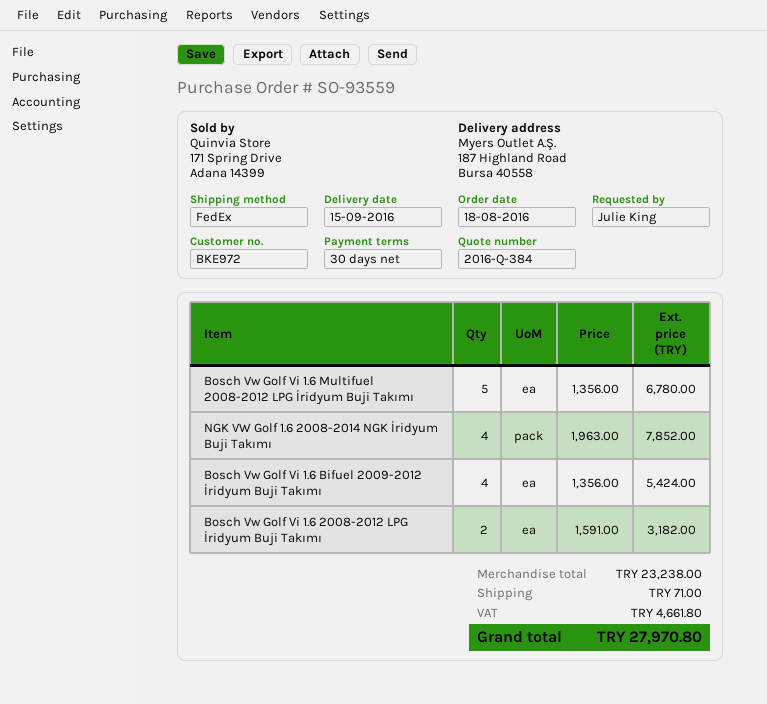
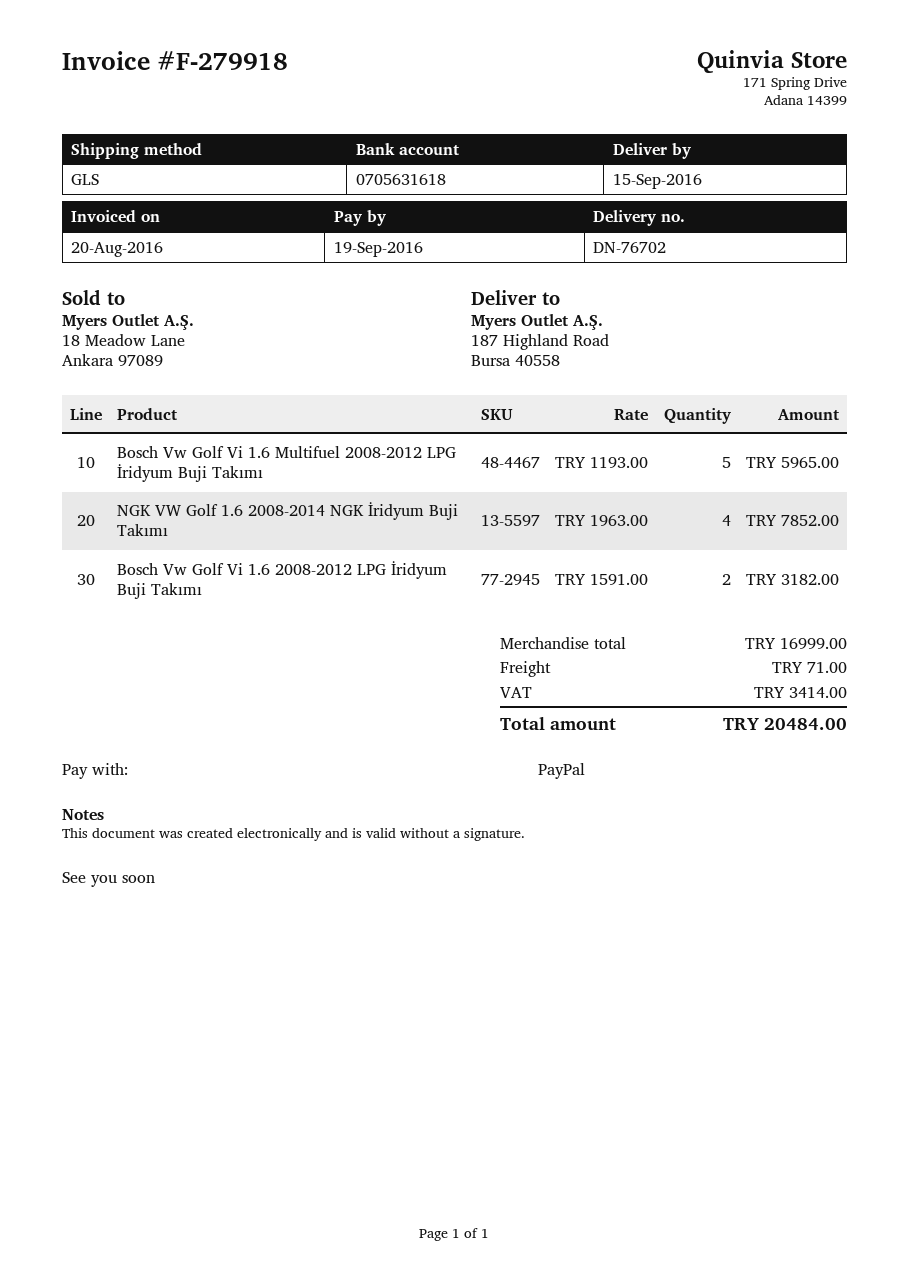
shipping method: FedEx -> GLS
Bosch Vw Golf Vi 1.6 Multifuel 2008-2012 LPG İridyum Buji Takımı: 5 x 1356.00 = 6780.00 -> 5 x 1193.00 = 5965.00
Bosch Vw Golf Vi 1.6 Bifuel 2009-2012 İridyum Buji Takımı: 4 x 1356.00 = 5424.00 -> none
subtotal: 23238.00 -> 16999.00
tax: 4661.80 -> 3414.00
total: 27970.80 -> 20484.00

